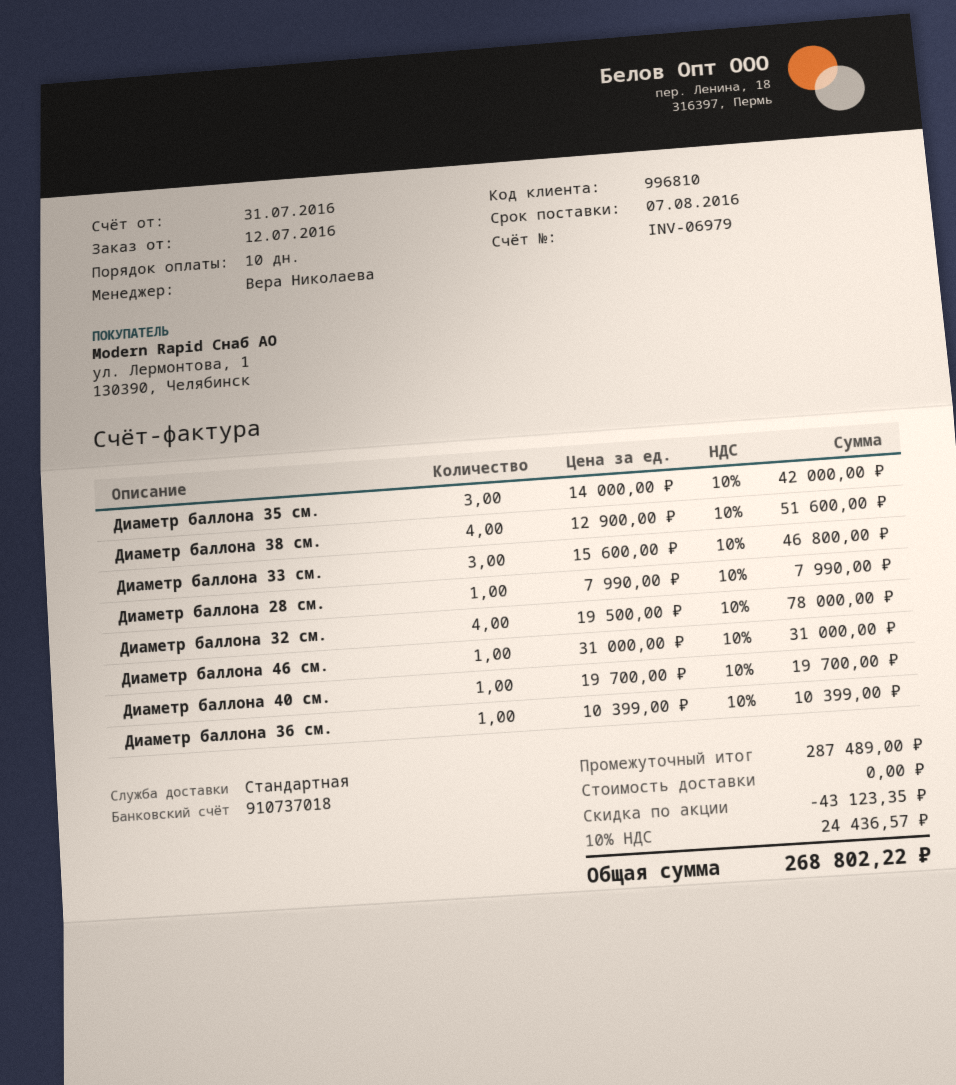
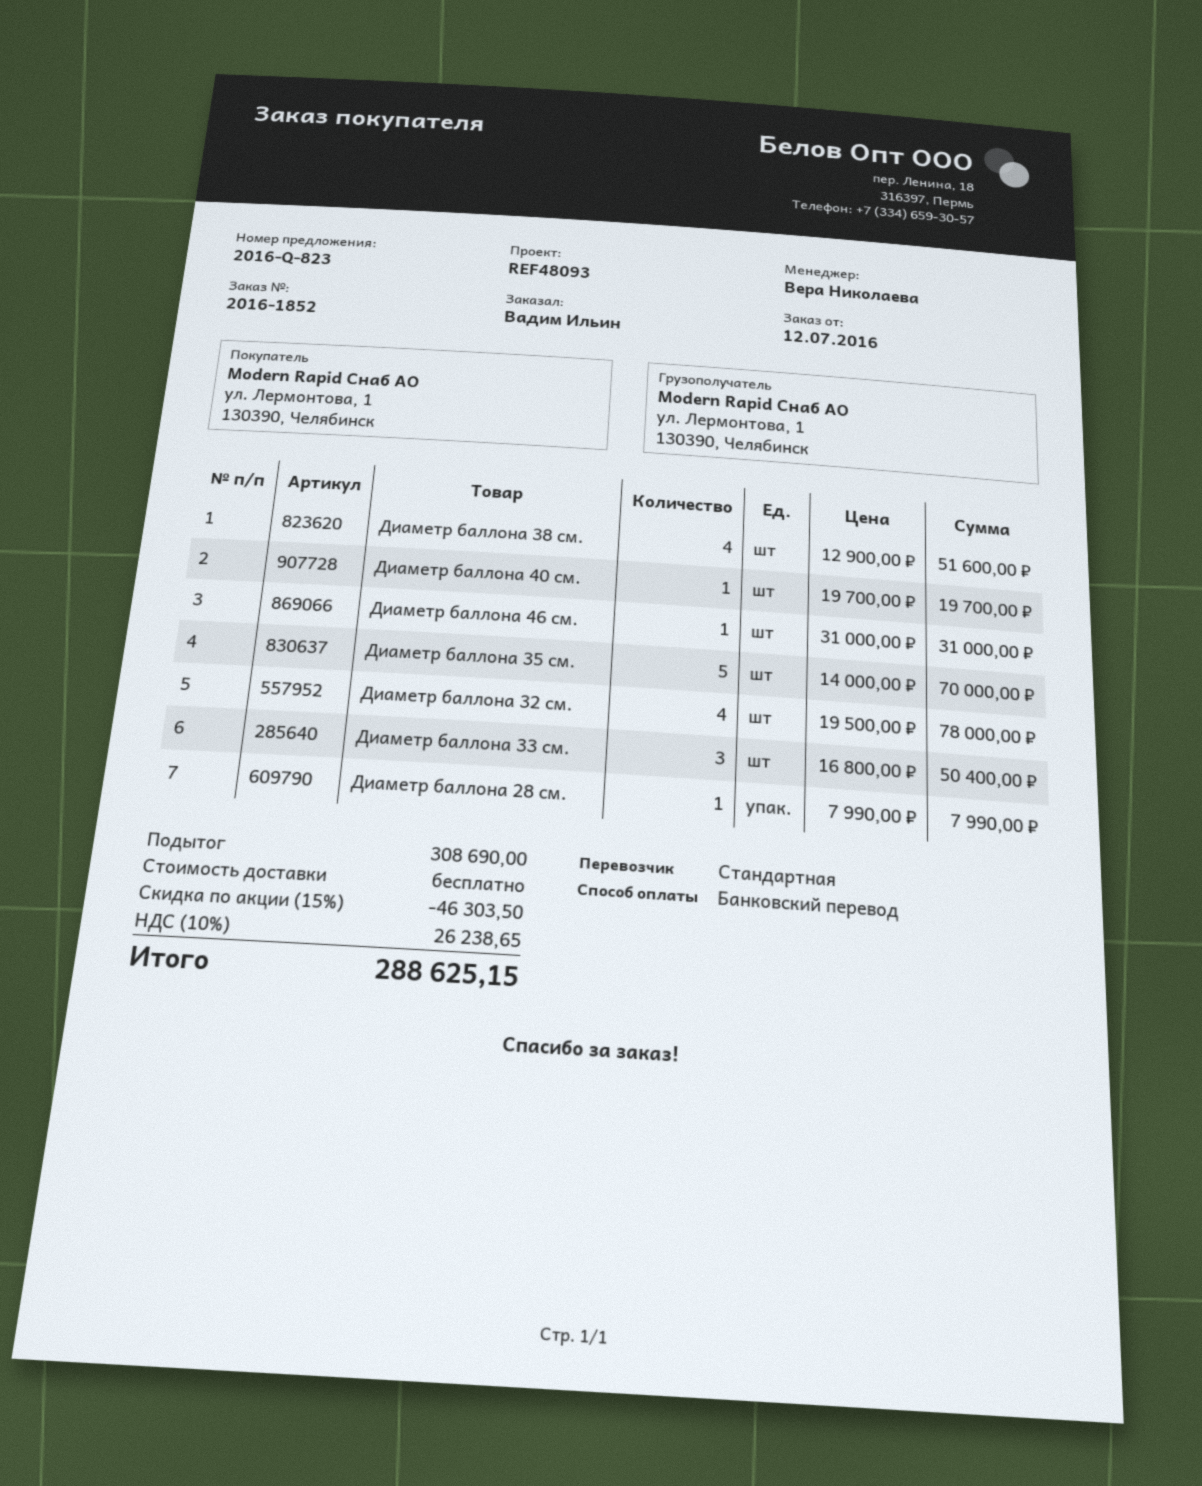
Диаметр баллона 35 см.: 3 x 14000.00 = 42000.00 -> 5 x 14000.00 = 70000.00
Диаметр баллона 33 см.: 3 x 15600.00 = 46800.00 -> 3 x 16800.00 = 50400.00
Диаметр баллона 36 см.: 1 x 10399.00 = 10399.00 -> none
subtotal: 287489.00 -> 308690.00
discount: 43123.35 -> 46303.50
tax: 10% = 24436.57 -> 10% = 26238.65
total: 268802.22 -> 288625.15

